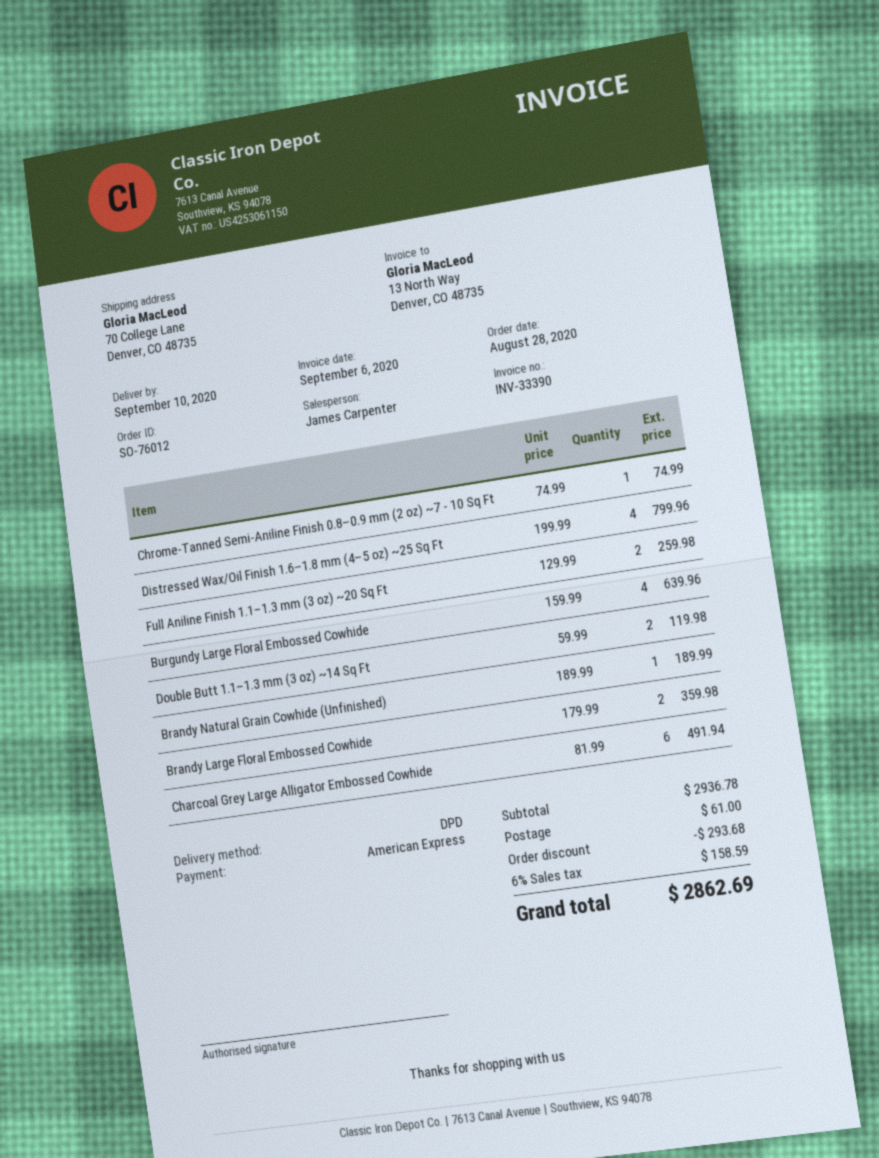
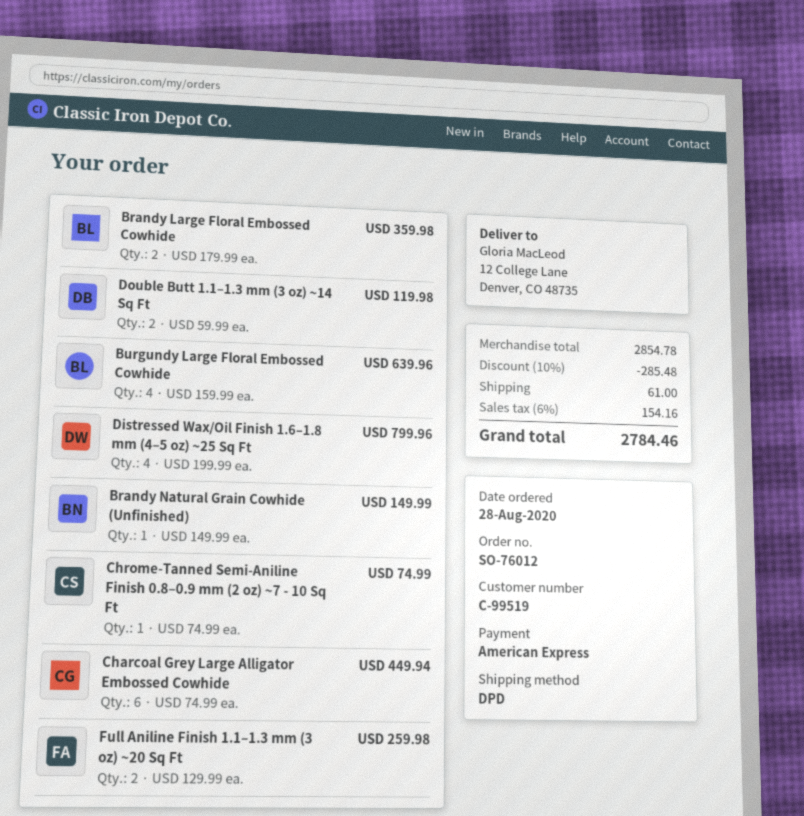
ship to: 70 College Lane, Denver, CO 48735 -> 12 College Lane, Denver, CO 48735
Brandy Natural Grain Cowhide (Unfinished): 1 x 189.99 = 189.99 -> 1 x 149.99 = 149.99
Charcoal Grey Large Alligator Embossed Cowhide: 6 x 81.99 = 491.94 -> 6 x 74.99 = 449.94
subtotal: 2936.78 -> 2854.78
discount: 293.68 -> 285.48
tax: 6% = 158.59 -> 6% = 154.16
total: 2862.69 -> 2784.46

